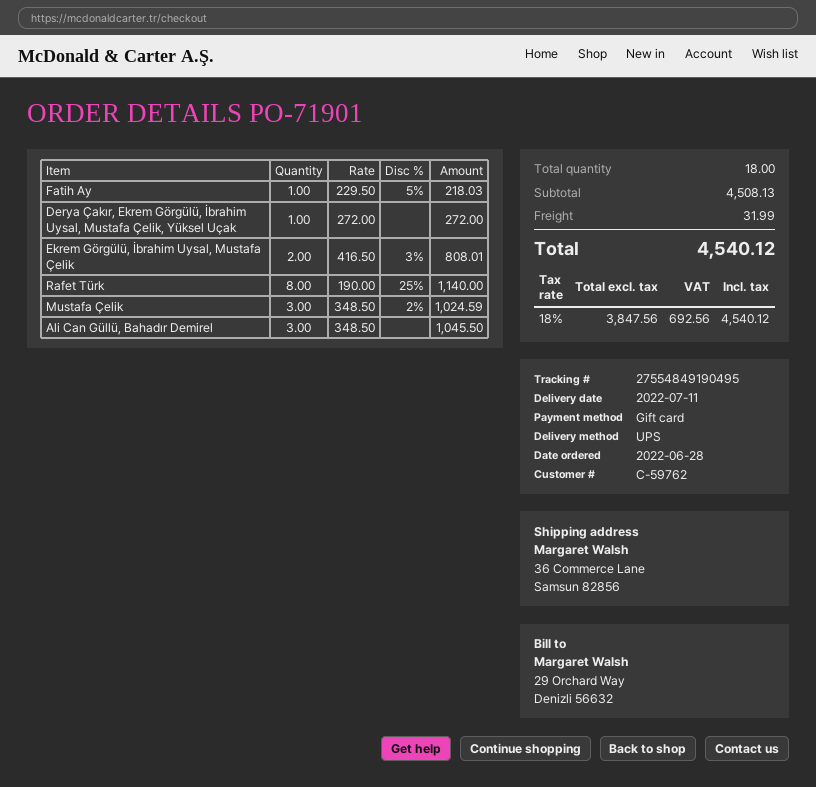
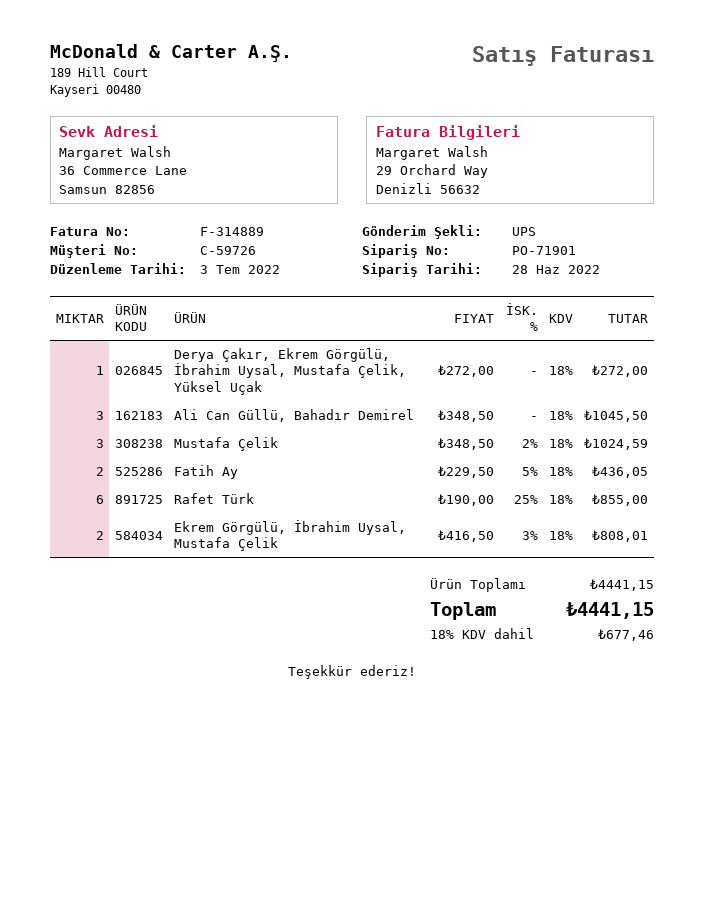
customer number: C-59762 -> C-59726
Fatih Ay: 1 x 229.50 - 5% = 218.03 -> 2 x 229.50 - 5% = 436.05
Rafet Türk: 8 x 190.00 - 25% = 1140.00 -> 6 x 190.00 - 25% = 855.00
subtotal: 4508.13 -> 4441.15
shipping: 31.99 -> none
tax: 18% = 692.56 -> 18% = 677.46
total: 4540.12 -> 4441.15

